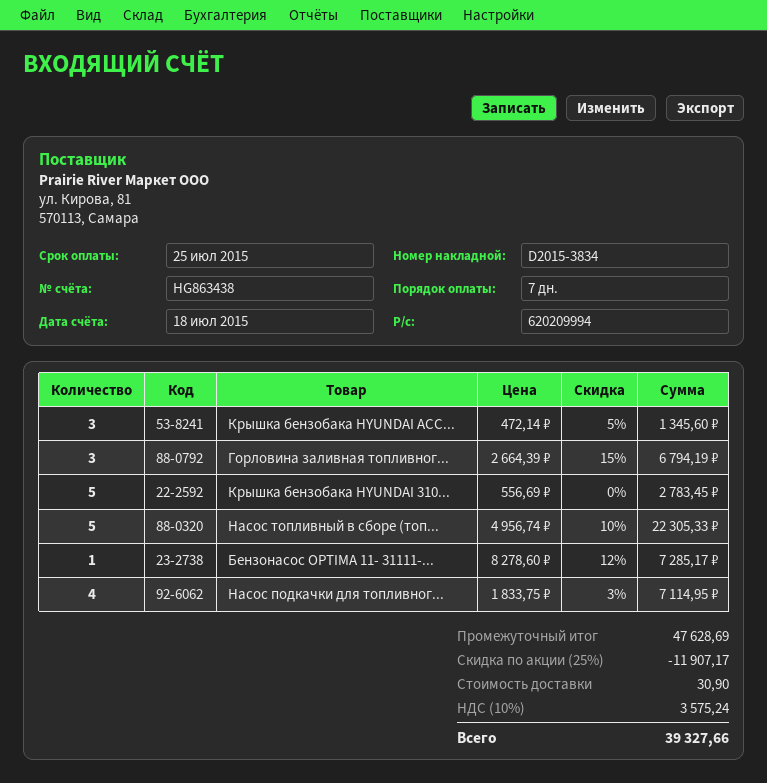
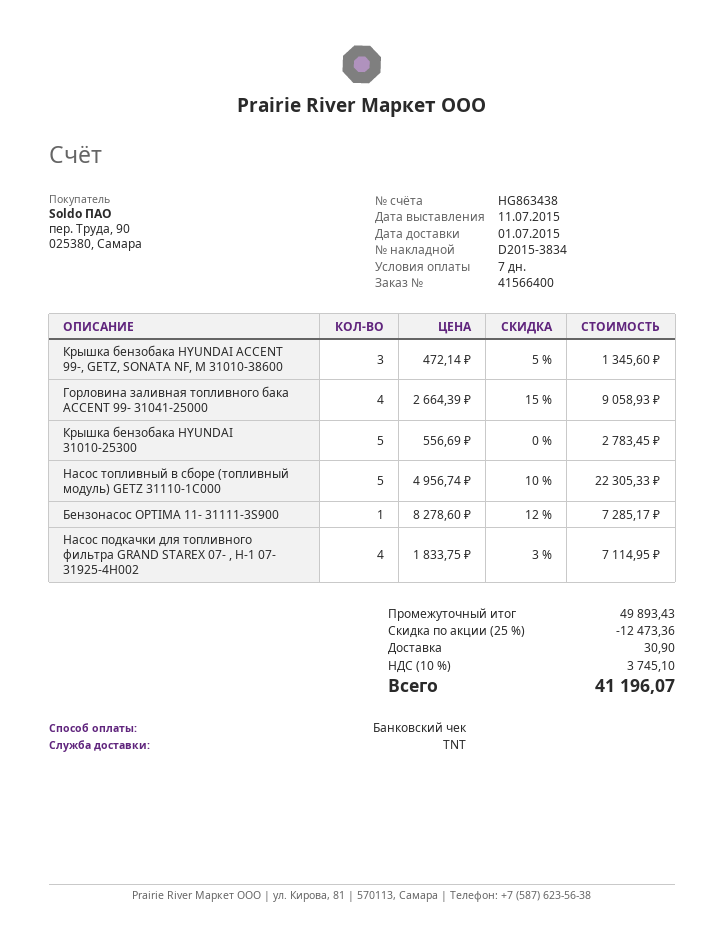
invoice date: 2015-07-18 -> 2015-07-11
Горловина заливная топливног...: 3 x 2664.39 - 15% = 6794.19 -> 4 x 2664.39 - 15% = 9058.93
subtotal: 47628.69 -> 49893.43
discount: 25% = 11907.17 -> 25% = 12473.36
tax: 10% = 3575.24 -> 10% = 3745.10
total: 39327.66 -> 41196.07

